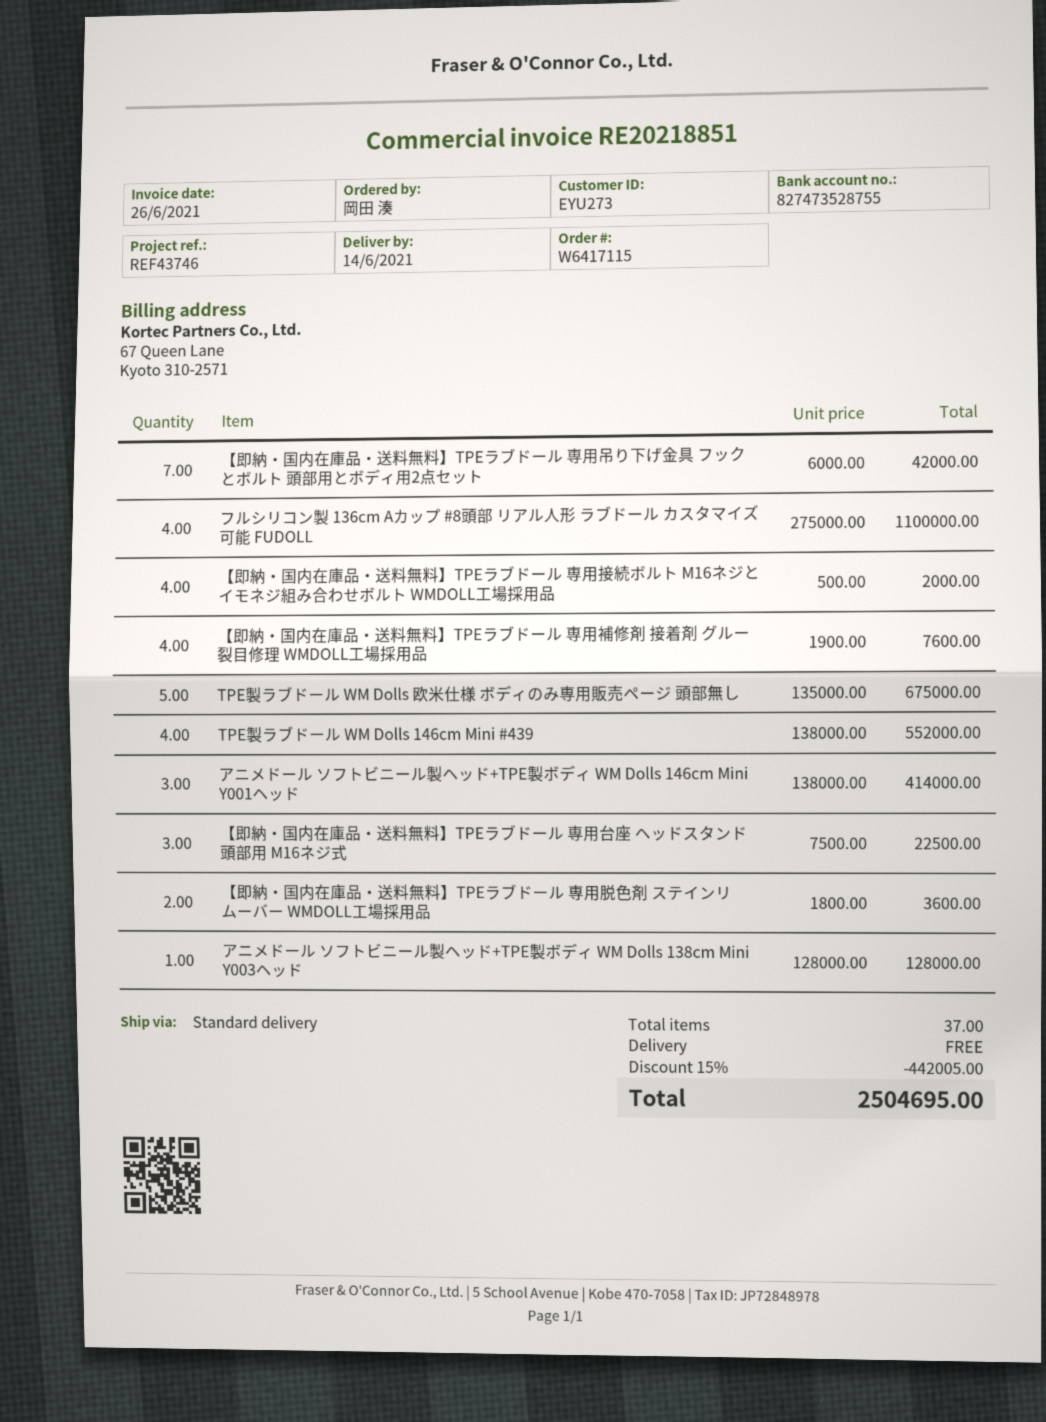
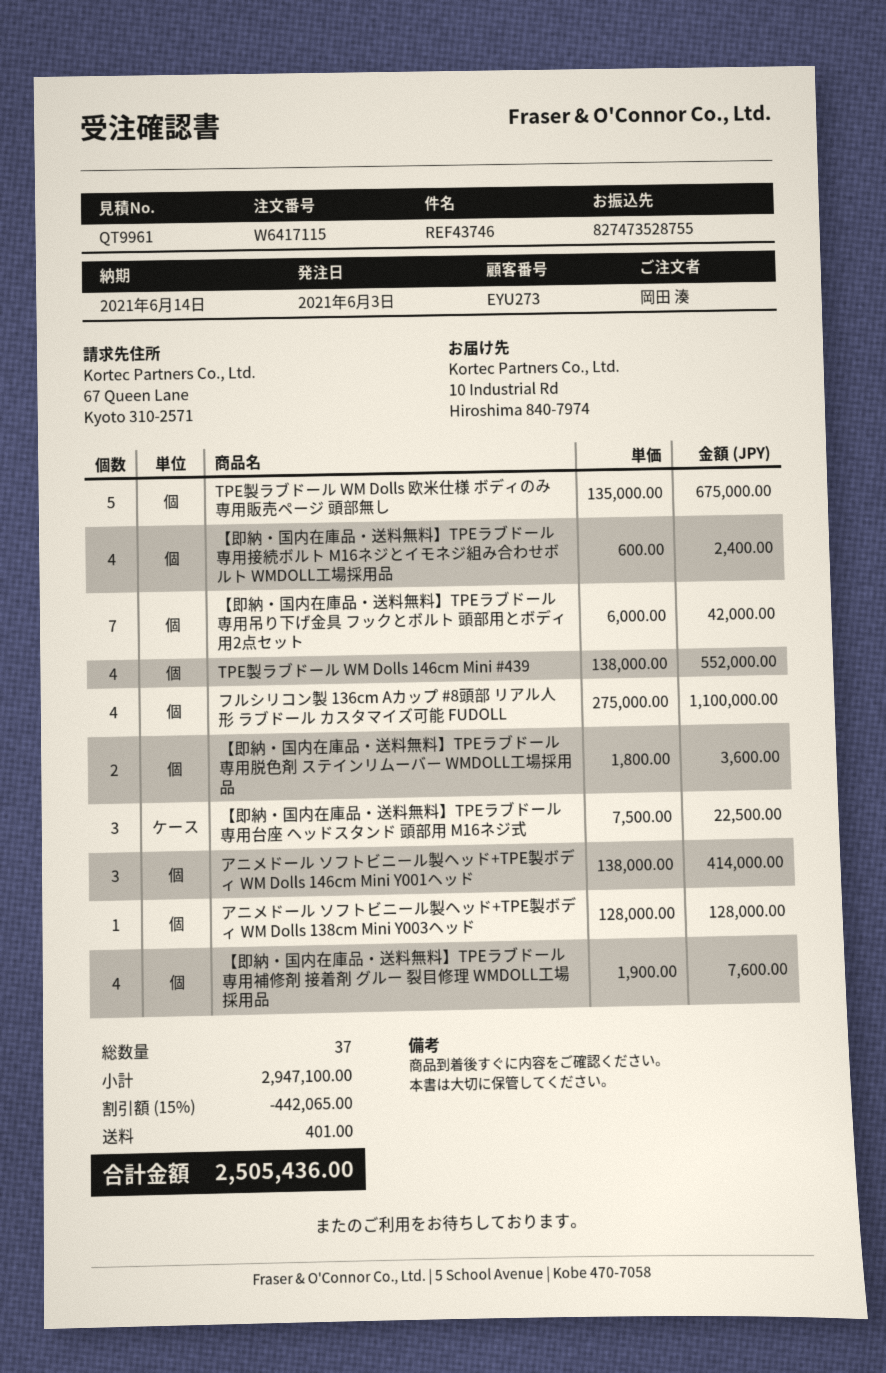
【即納・国内在庫品・送料無料】TPEラブドール 専用接続ボルト M16ネジとイモネジ組み合わせボルト WMDOLL工場採用品: 4 x 500.00 = 2000.00 -> 4 x 600.00 = 2400.00
discount: 15% = 442005.00 -> 15% = 442065.00
shipping: 0.00 -> 401.00
total: 2504695.00 -> 2505436.00

